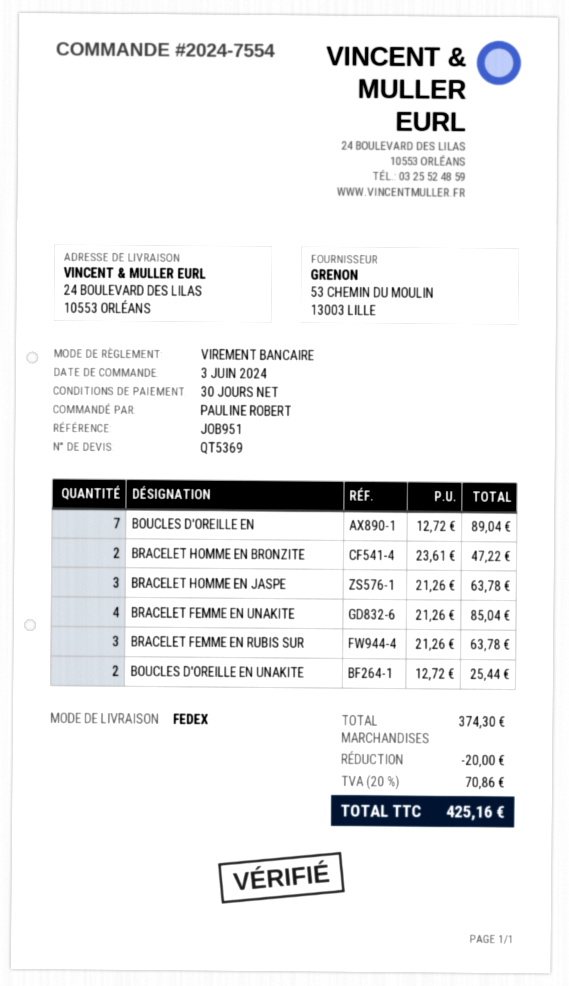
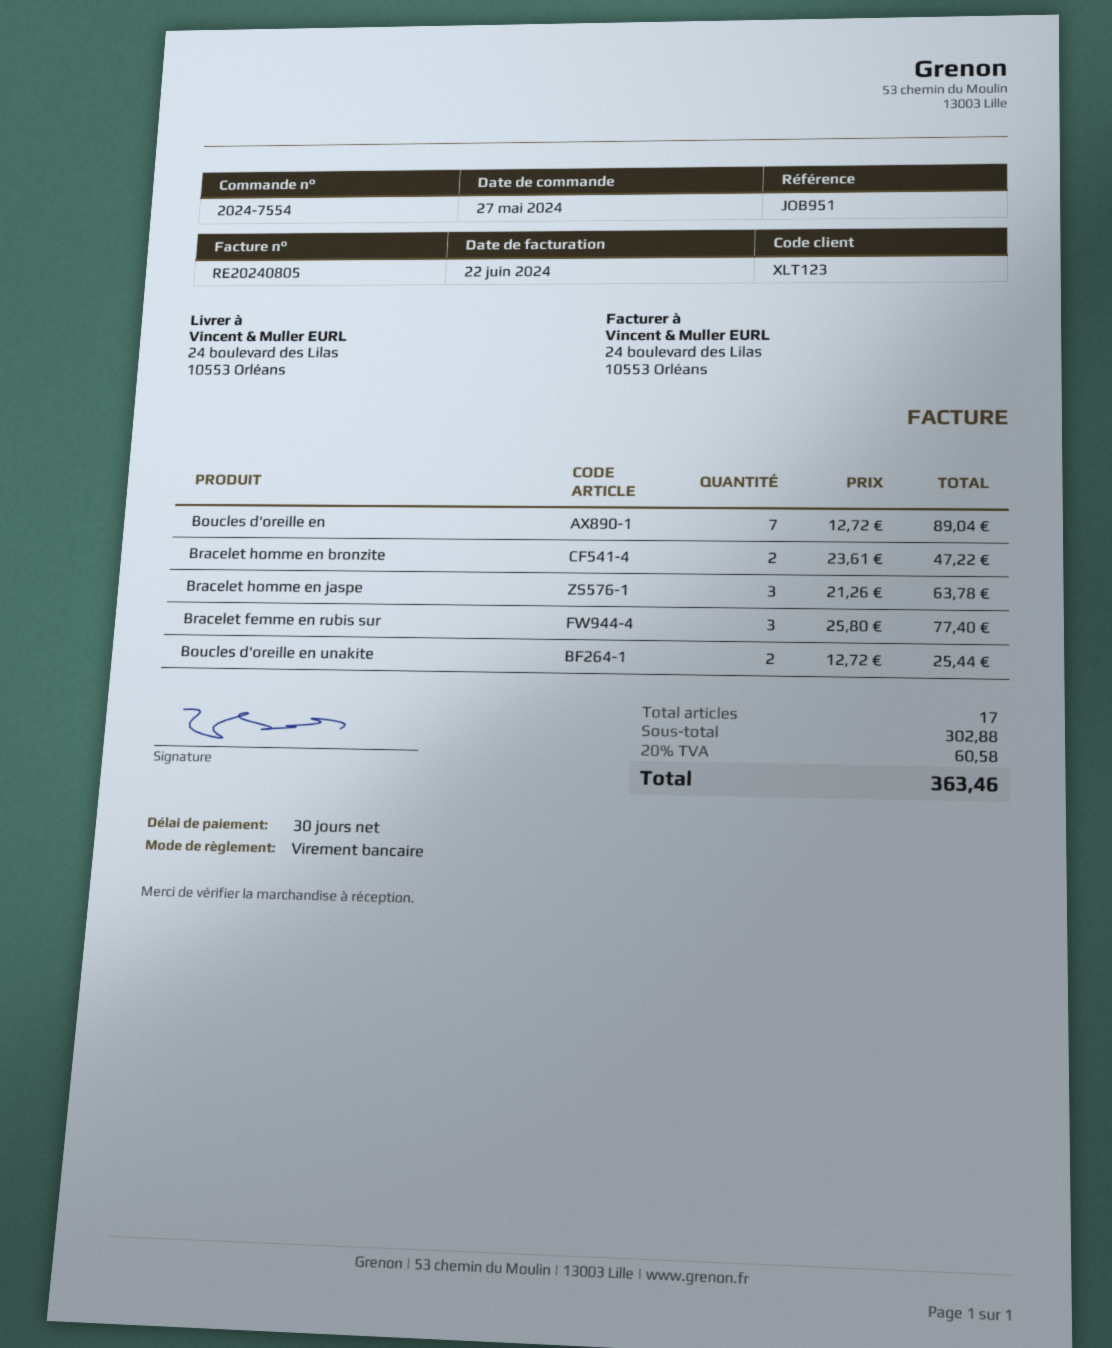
order date: 2024-06-03 -> 2024-05-27
BRACELET FEMME EN UNAKITE: 4 x 21.26 = 85.04 -> none
BRACELET FEMME EN RUBIS SUR: 3 x 21.26 = 63.78 -> 3 x 25.80 = 77.40
subtotal: 374.30 -> 302.88
discount: 20.00 -> none
tax: 20% = 70.86 -> 20% = 60.58
total: 425.16 -> 363.46

